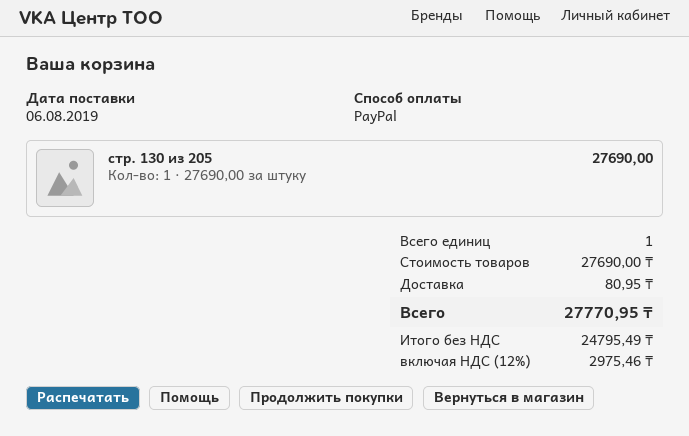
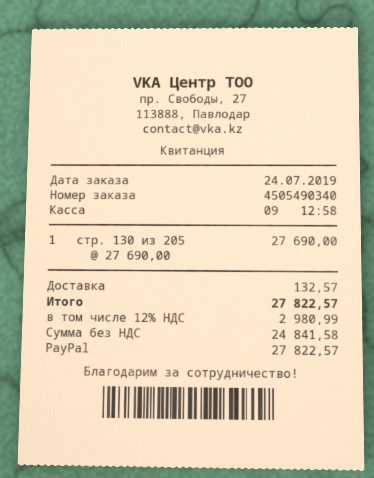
shipping: 80.95 -> 132.57
net: 24795.49 -> 24841.58
tax: 12% = 2975.46 -> 12% = 2980.99
total: 27770.95 -> 27822.57

